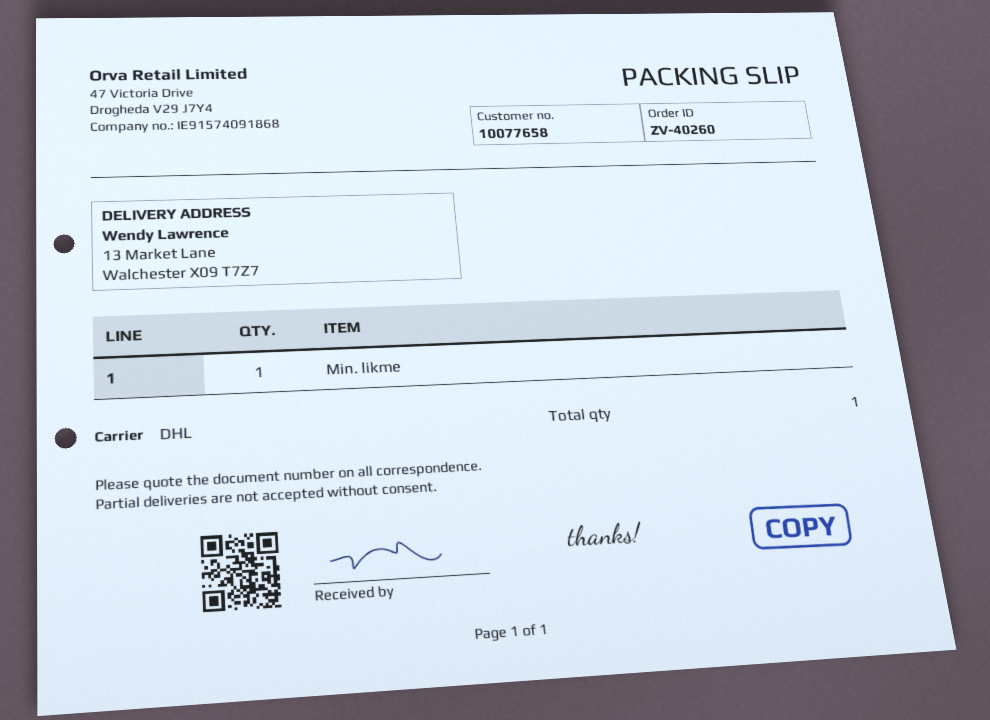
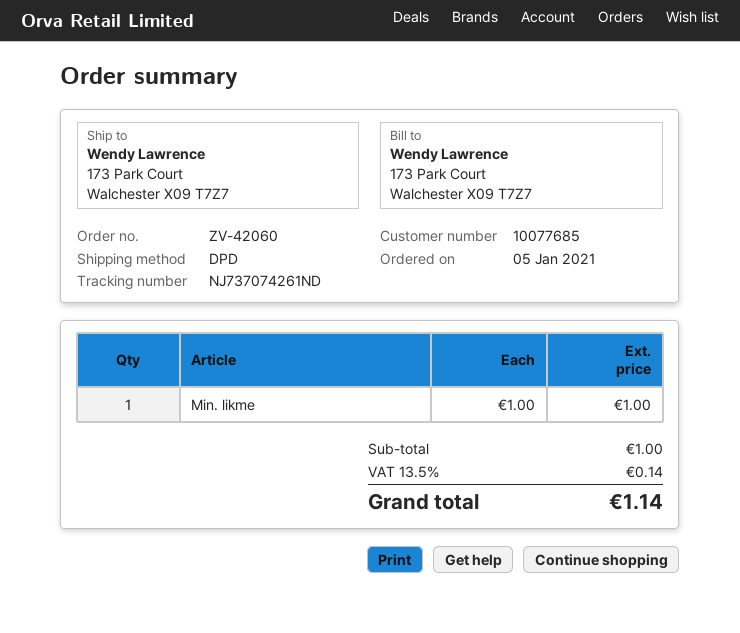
order number: ZV-40260 -> ZV-42060
customer number: 10077658 -> 10077685
shipping method: DHL -> DPD
ship to: 13 Market Lane, Walchester X09 T7Z7 -> 173 Park Court, Walchester X09 T7Z7

